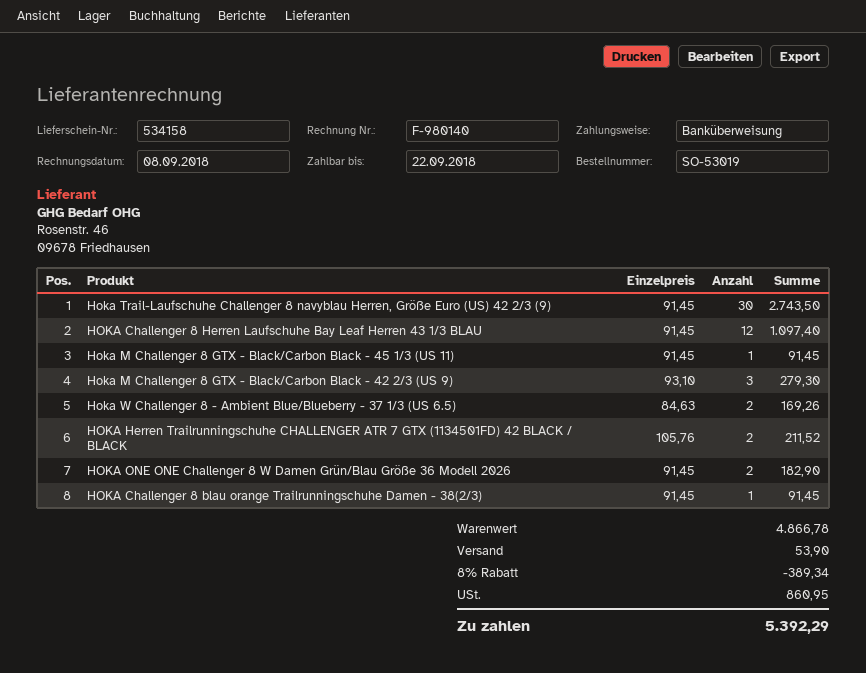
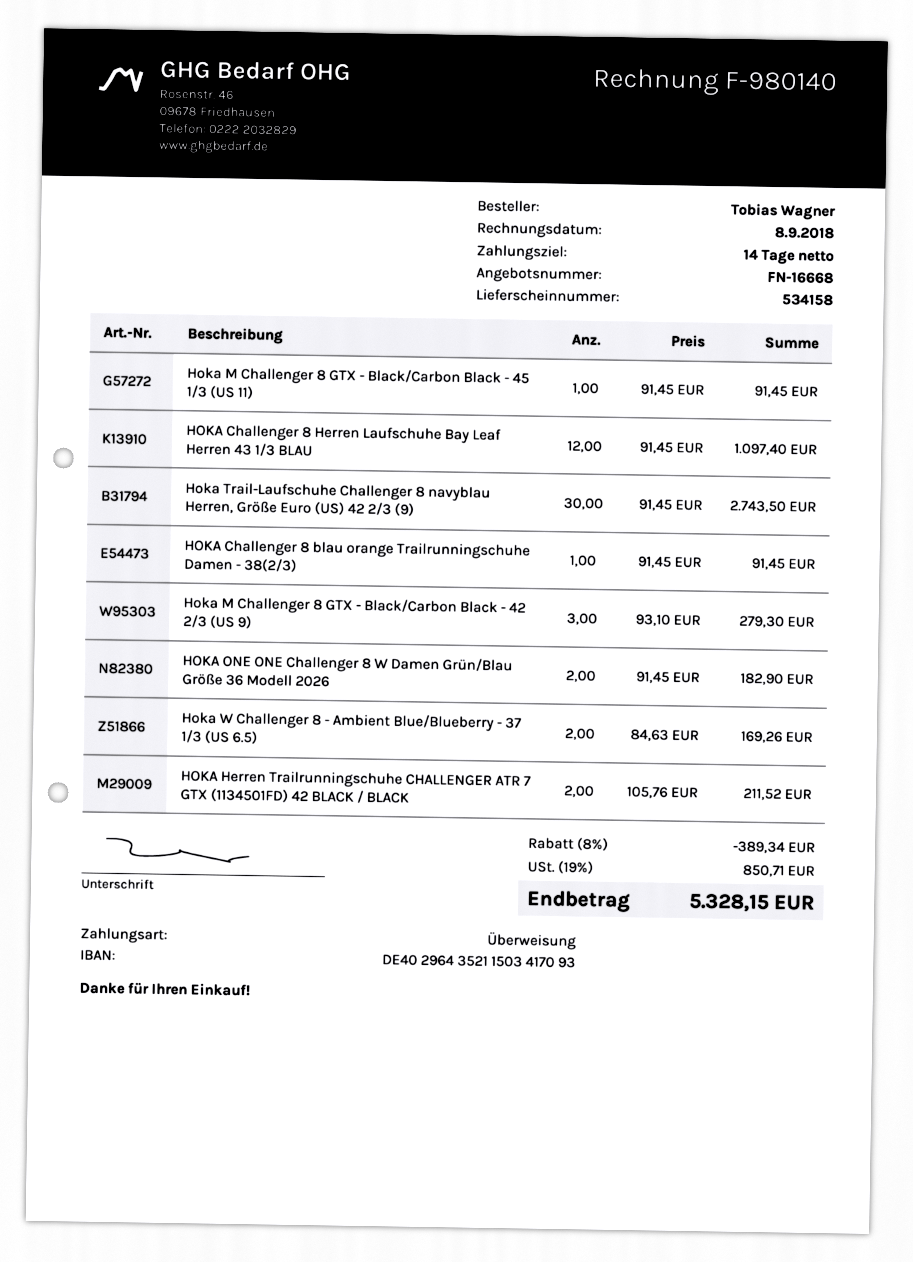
shipping: 53.90 -> none
tax: 860.95 -> 850.71
total: 5392.29 -> 5328.15

